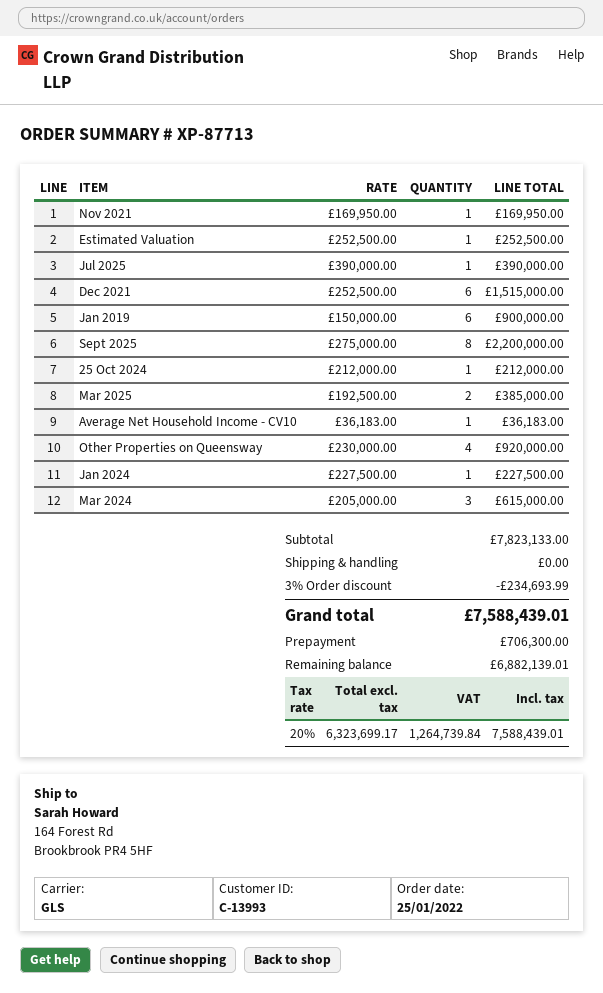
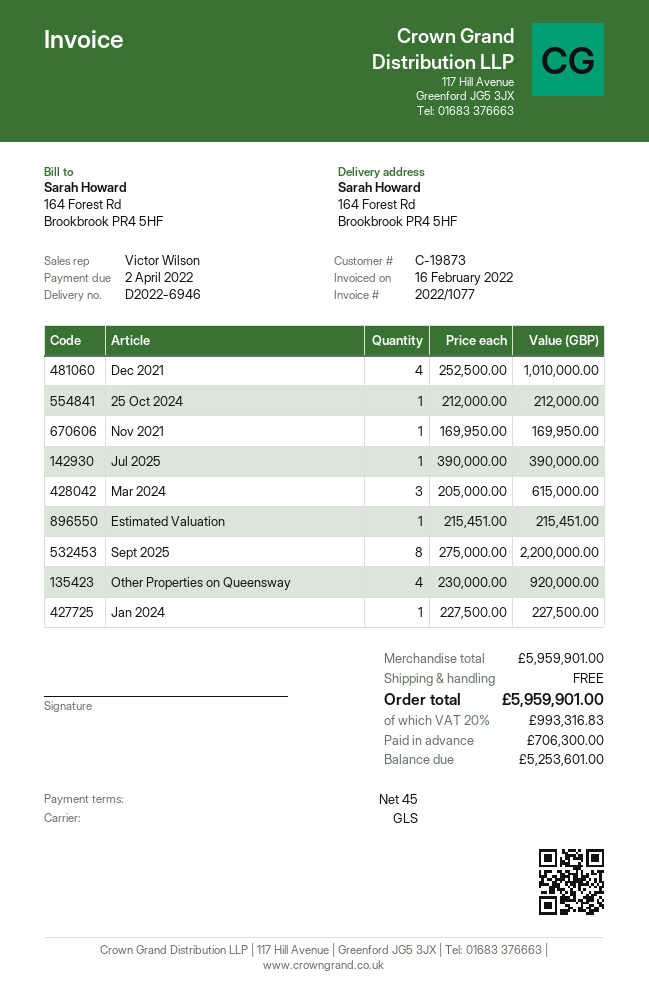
customer number: C-13993 -> C-19873
Estimated Valuation: 1 x 252500.00 = 252500.00 -> 1 x 215451.00 = 215451.00
Dec 2021: 6 x 252500.00 = 1515000.00 -> 4 x 252500.00 = 1010000.00
Jan 2019: 6 x 150000.00 = 900000.00 -> none
Mar 2025: 2 x 192500.00 = 385000.00 -> none
Average Net Household Income - CV10: 1 x 36183.00 = 36183.00 -> none
subtotal: 7823133.00 -> 5959901.00
discount: 3% = 234693.99 -> none
tax: 20% = 1264739.84 -> 20% = 993316.83
total: 7588439.01 -> 5959901.00
balance: 6882139.01 -> 5253601.00

